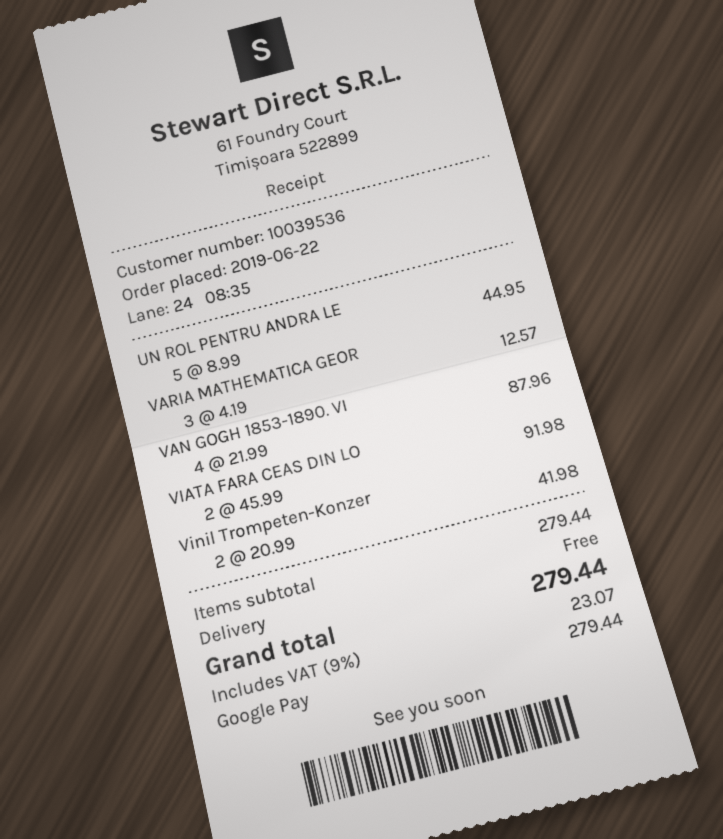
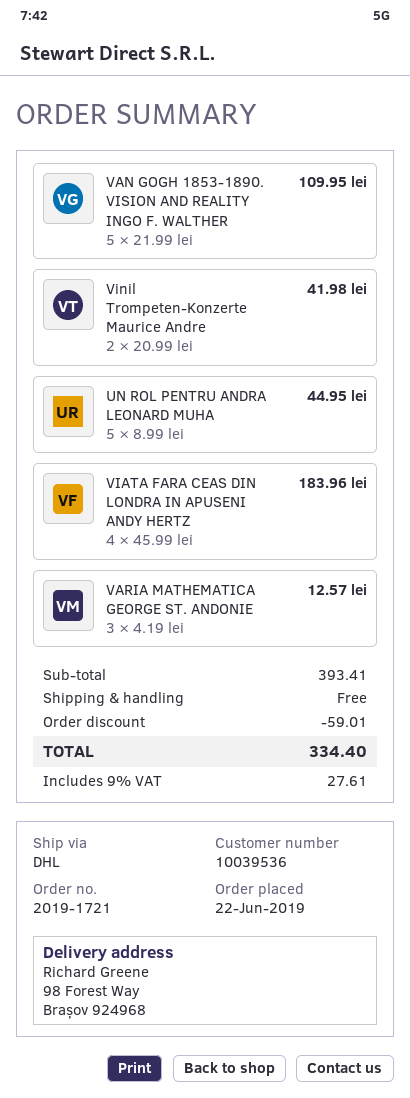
VAN GOGH 1853-1890. VI: 4 x 21.99 = 87.96 -> 5 x 21.99 = 109.95
VIATA FARA CEAS DIN LO: 2 x 45.99 = 91.98 -> 4 x 45.99 = 183.96
subtotal: 279.44 -> 393.41
discount: none -> 59.01
tax: 9% = 23.07 -> 9% = 27.61
total: 279.44 -> 334.40

